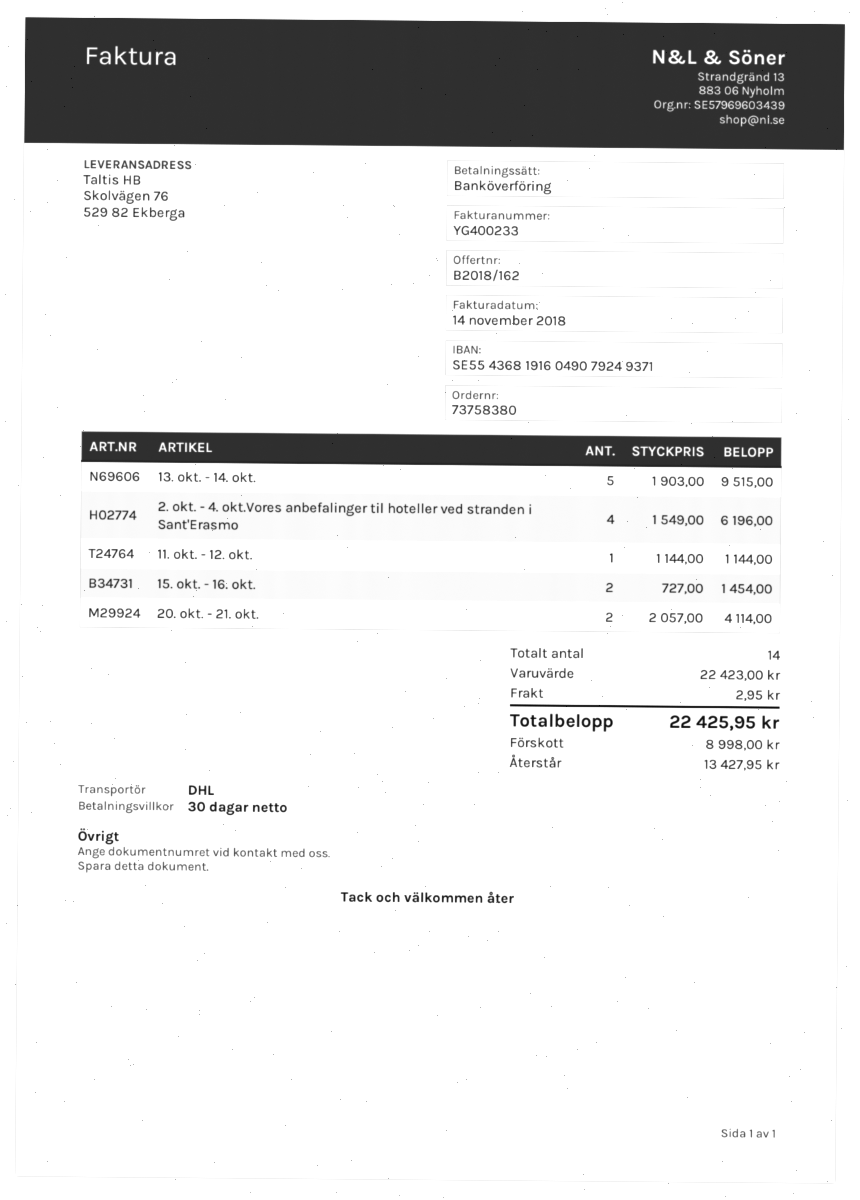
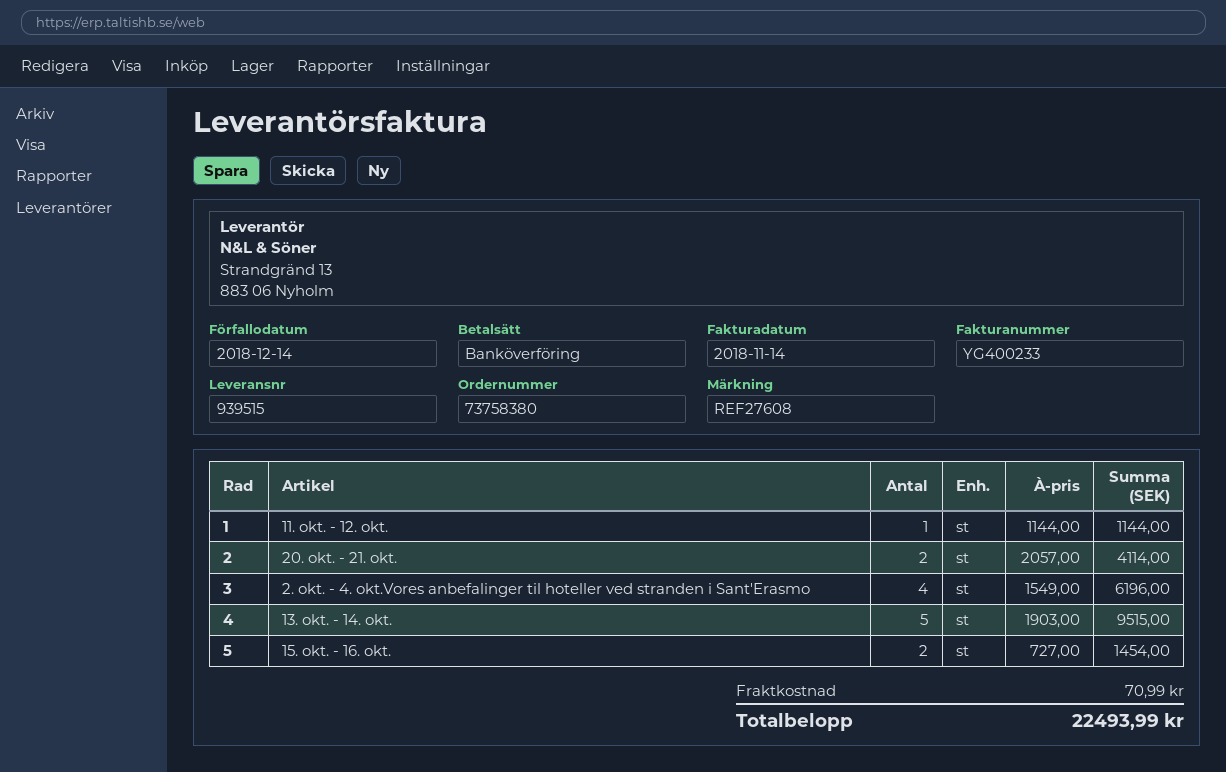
shipping: 2.95 -> 70.99
total: 22425.95 -> 22493.99

